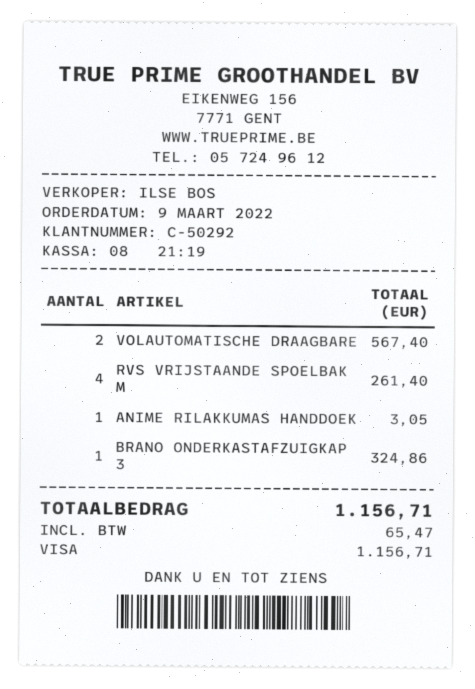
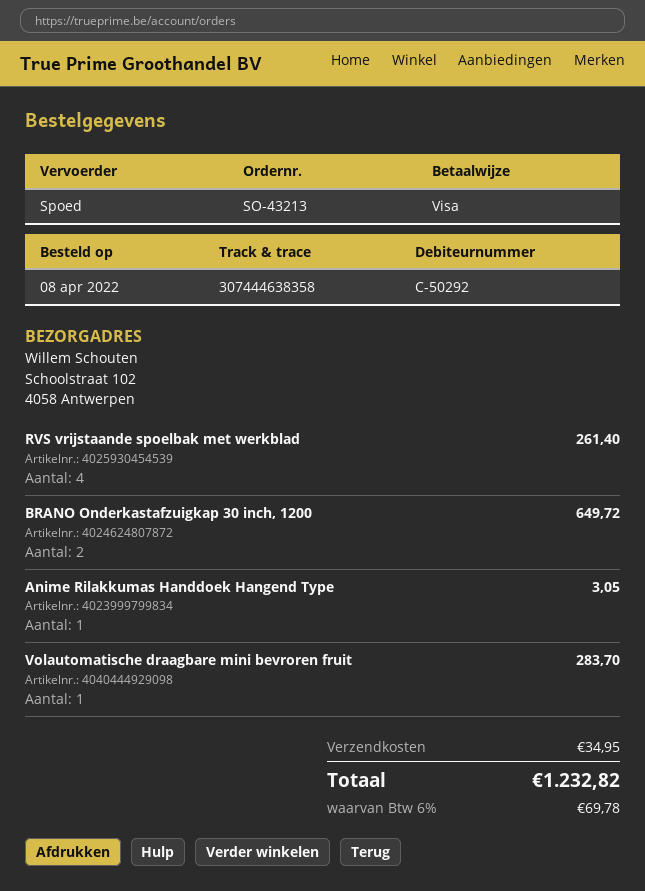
order date: 2022-03-09 -> 2022-04-08
VOLAUTOMATISCHE DRAAGBARE: 2 for 567.40 -> 1 for 283.70
BRANO ONDERKASTAFZUIGKAP 3: 1 for 324.86 -> 2 for 649.72
shipping: none -> 34.95
tax: 65.47 -> 69.78
total: 1156.71 -> 1232.82

